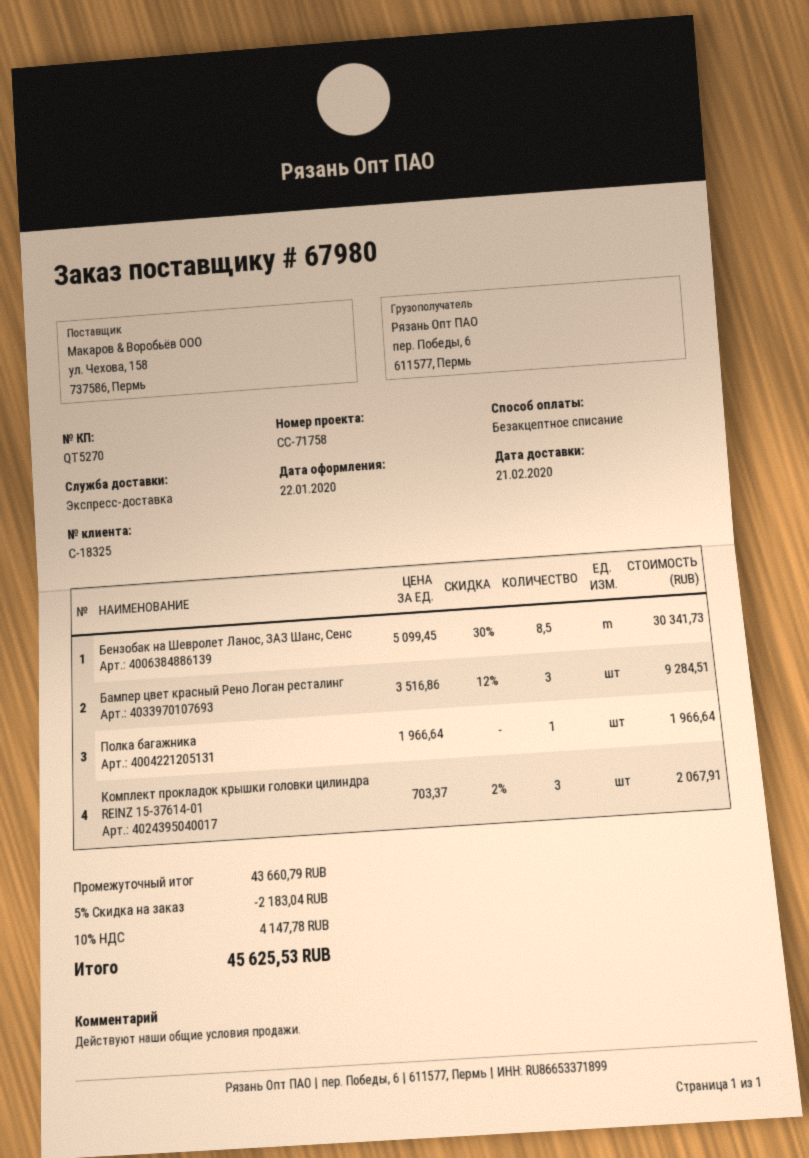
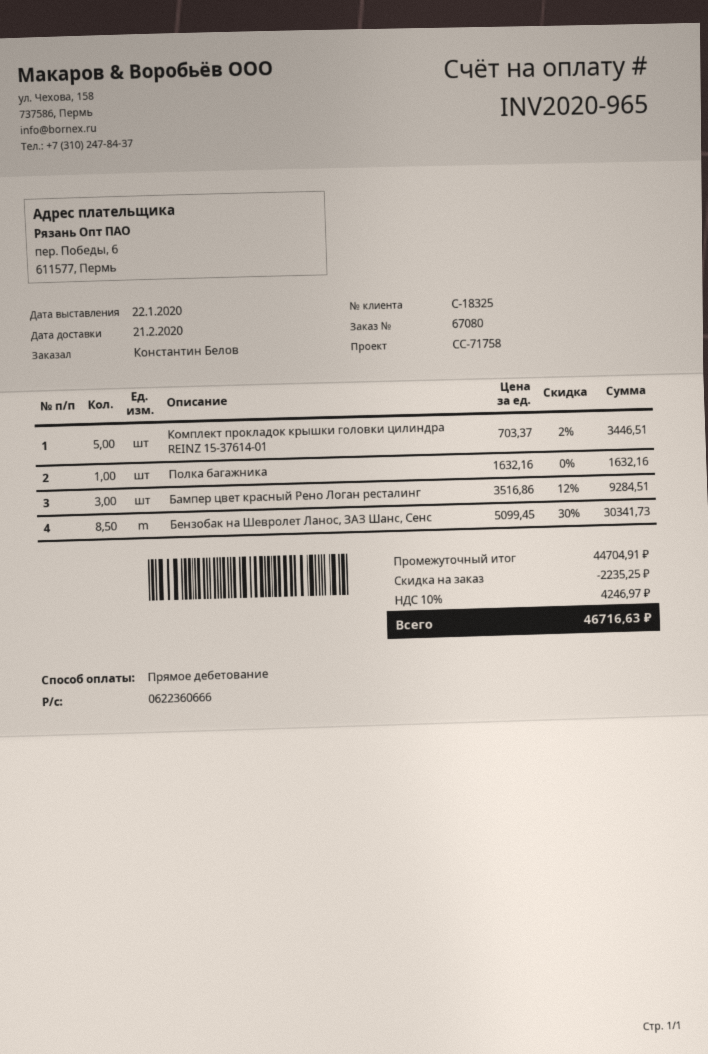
order number: 67980 -> 67080
Полка багажника: 1 x 1966.64 = 1966.64 -> 1 x 1632.16 = 1632.16
Комплект прокладок крышки головки цилиндра REINZ 15-37614-01: 3 x 703.37 - 2% = 2067.91 -> 5 x 703.37 - 2% = 3446.51
subtotal: 43660.79 -> 44704.91
discount: 2183.04 -> 2235.25
tax: 10% = 4147.78 -> 10% = 4246.97
total: 45625.53 -> 46716.63

